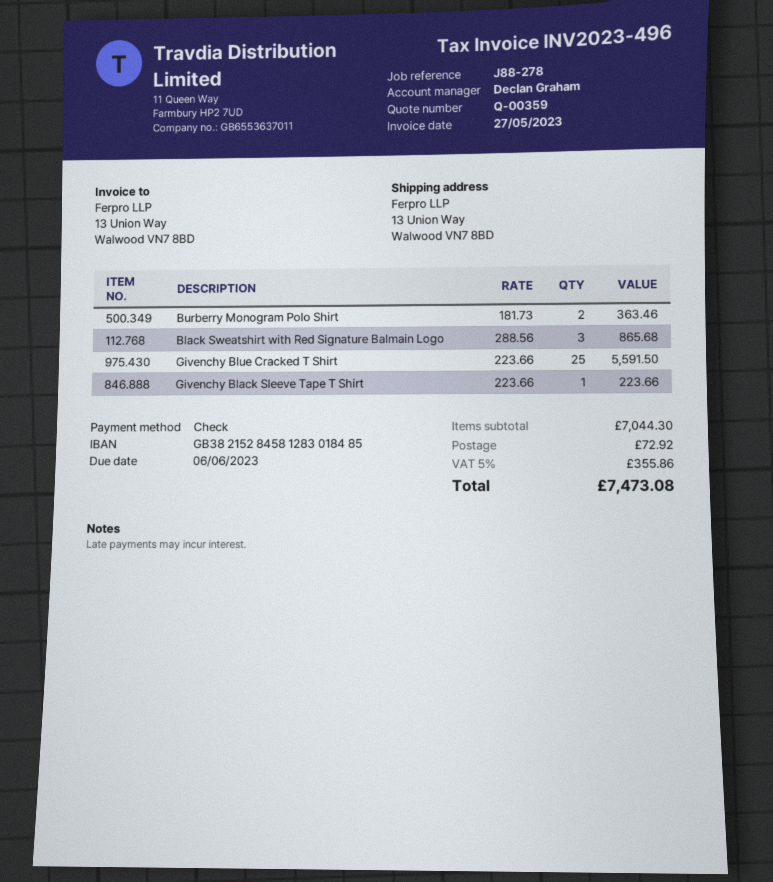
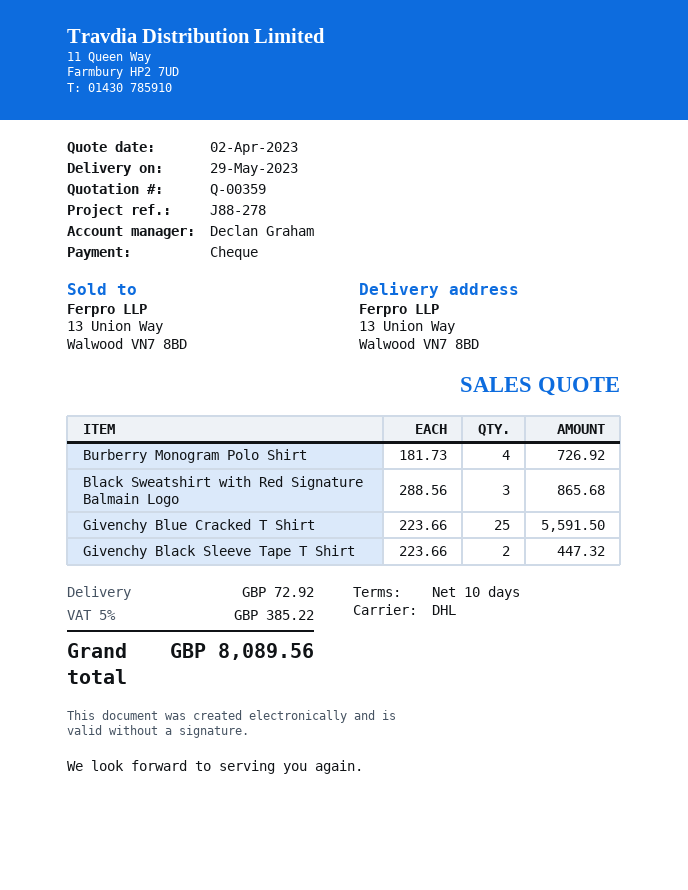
Burberry Monogram Polo Shirt: 2 x 181.73 = 363.46 -> 4 x 181.73 = 726.92
Givenchy Black Sleeve Tape T Shirt: 1 x 223.66 = 223.66 -> 2 x 223.66 = 447.32
tax: 5% = 355.86 -> 5% = 385.22
total: 7473.08 -> 8089.56

